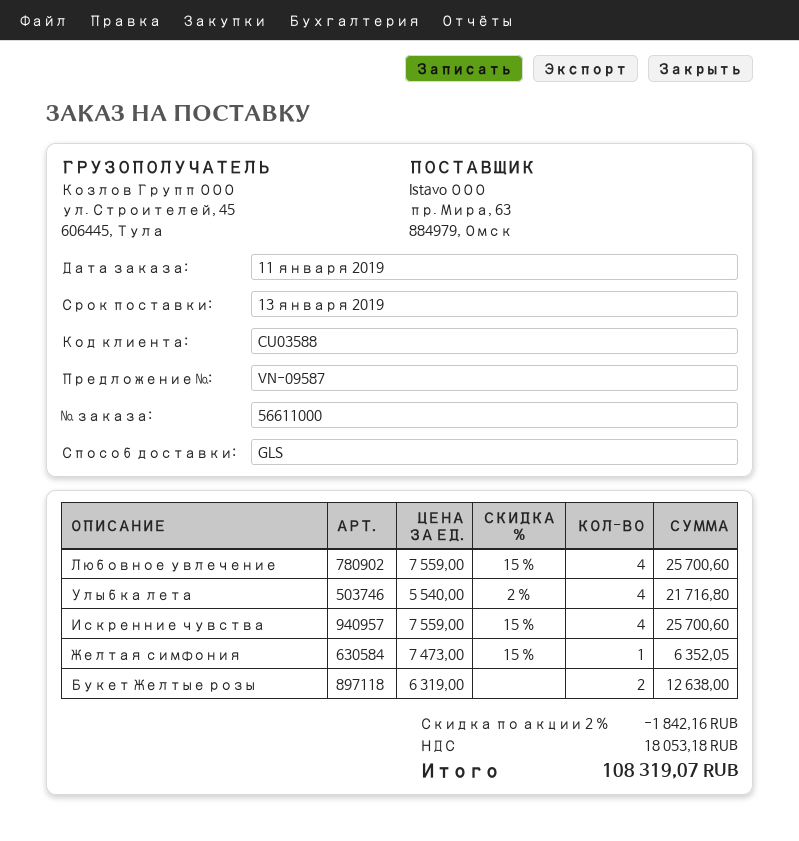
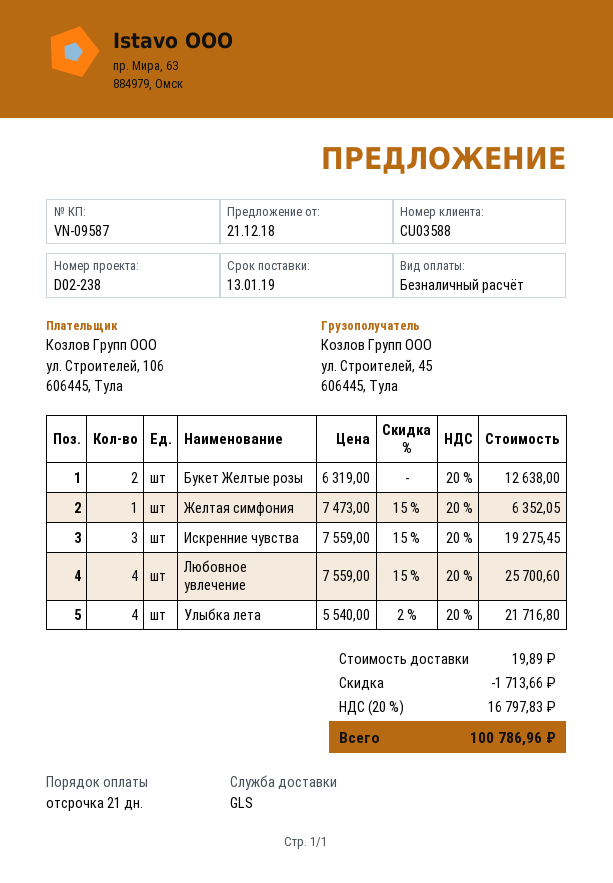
Искренние чувства: 4 x 7559.00 - 15% = 25700.60 -> 3 x 7559.00 - 15% = 19275.45
discount: 1842.16 -> 1713.66
shipping: none -> 19.89
tax: 18053.18 -> 16797.83
total: 108319.07 -> 100786.96

